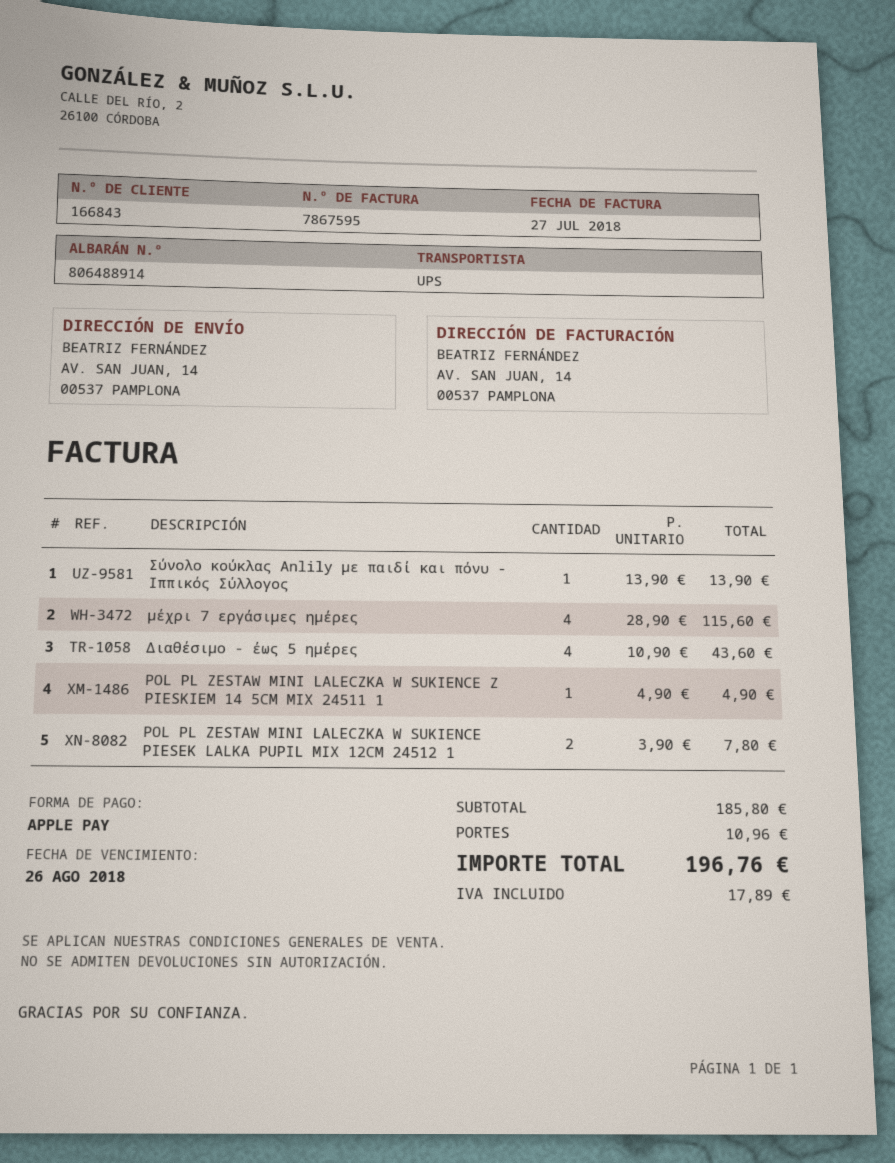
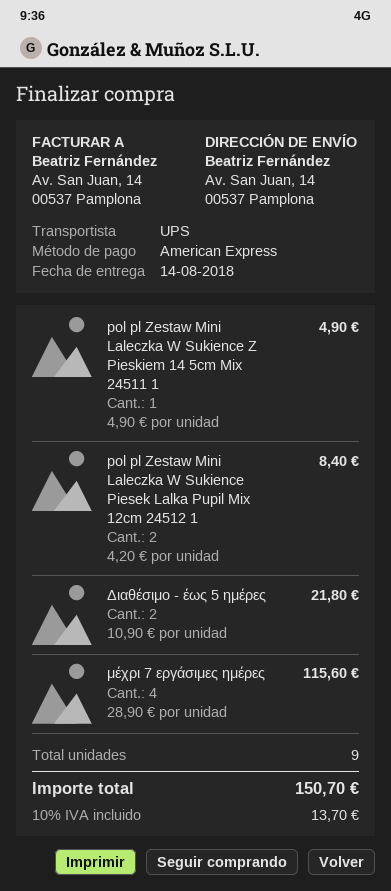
payment method: Apple Pay -> American Express
Σύνολο κούκλας Anlily με παιδί και πόνυ - Ιππικός Σύλλογος: 1 x 13.90 = 13.90 -> none
Διαθέσιμο - έως 5 ημέρες: 4 x 10.90 = 43.60 -> 2 x 10.90 = 21.80
POL PL ZESTAW MINI LALECZKA W SUKIENCE PIESEK LALKA PUPIL MIX 12CM 24512 1: 2 x 3.90 = 7.80 -> 2 x 4.20 = 8.40
shipping: 10.96 -> none
tax: 17.89 -> 13.70
total: 196.76 -> 150.70

